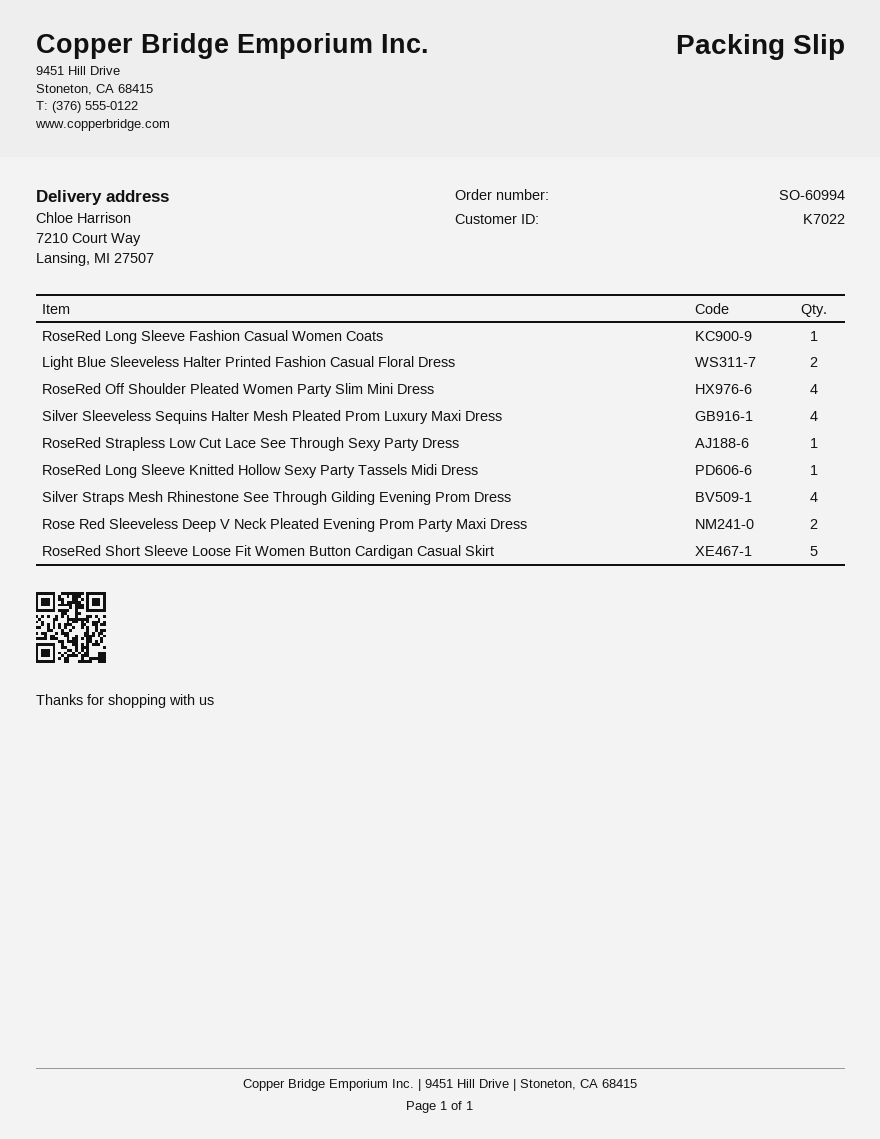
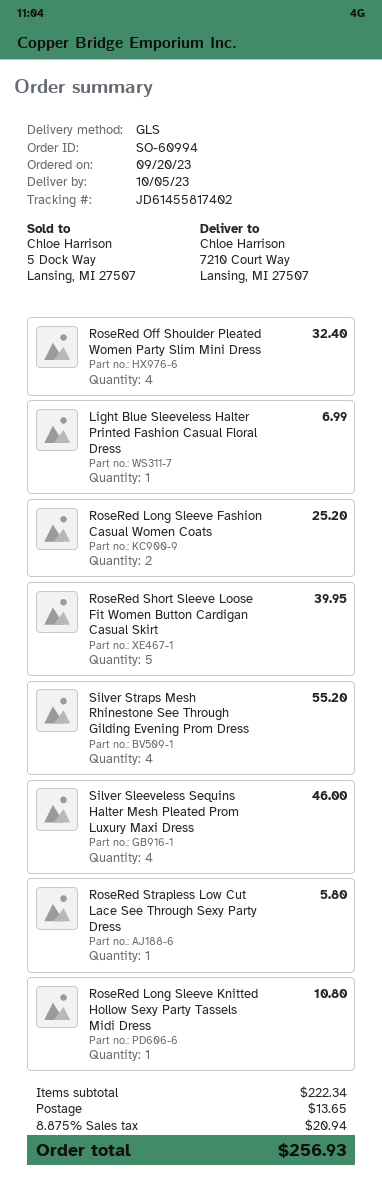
RoseRed Long Sleeve Fashion Casual Women Coats: 1 -> 2
Light Blue Sleeveless Halter Printed Fashion Casual Floral Dress: 2 -> 1
Rose Red Sleeveless Deep V Neck Pleated Evening Prom Party Maxi Dress: 2 -> none

